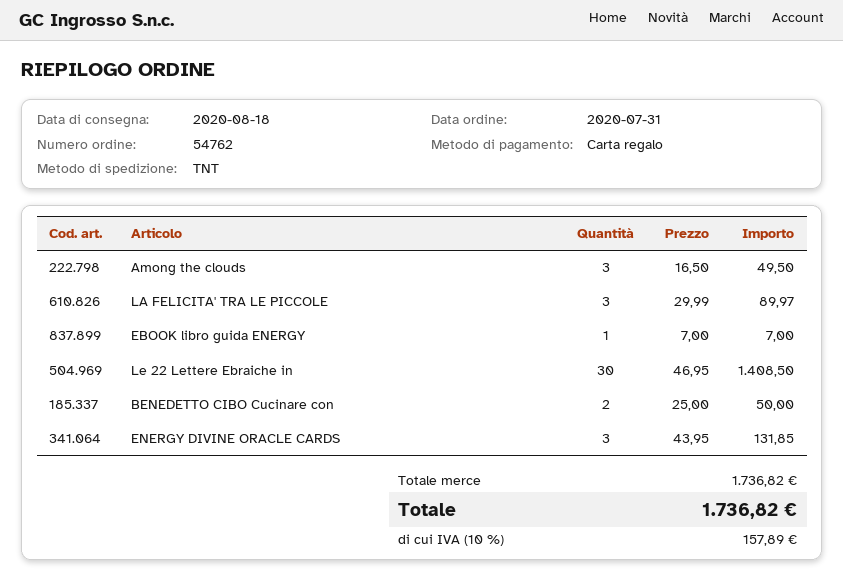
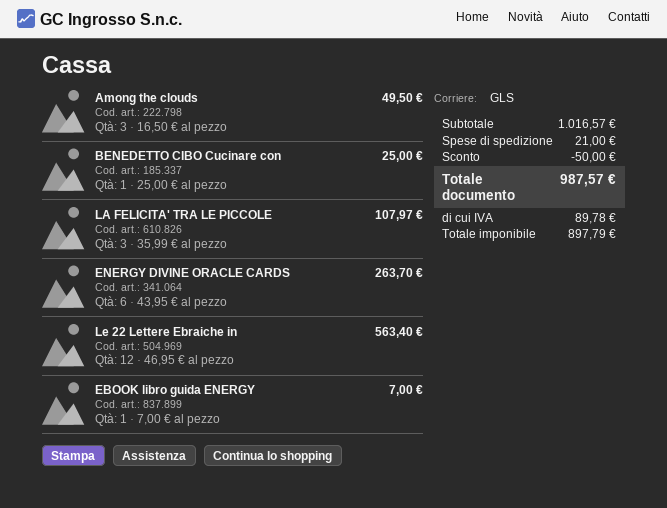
shipping method: TNT -> GLS
LA FELICITA' TRA LE PICCOLE: 3 x 29.99 = 89.97 -> 3 x 35.99 = 107.97
Le 22 Lettere Ebraiche in: 30 x 46.95 = 1408.50 -> 12 x 46.95 = 563.40
BENEDETTO CIBO Cucinare con: 2 x 25.00 = 50.00 -> 1 x 25.00 = 25.00
ENERGY DIVINE ORACLE CARDS: 3 x 43.95 = 131.85 -> 6 x 43.95 = 263.70
subtotal: 1736.82 -> 1016.57
discount: none -> 50.00
shipping: none -> 21.00
tax: 157.89 -> 89.78
total: 1736.82 -> 987.57

